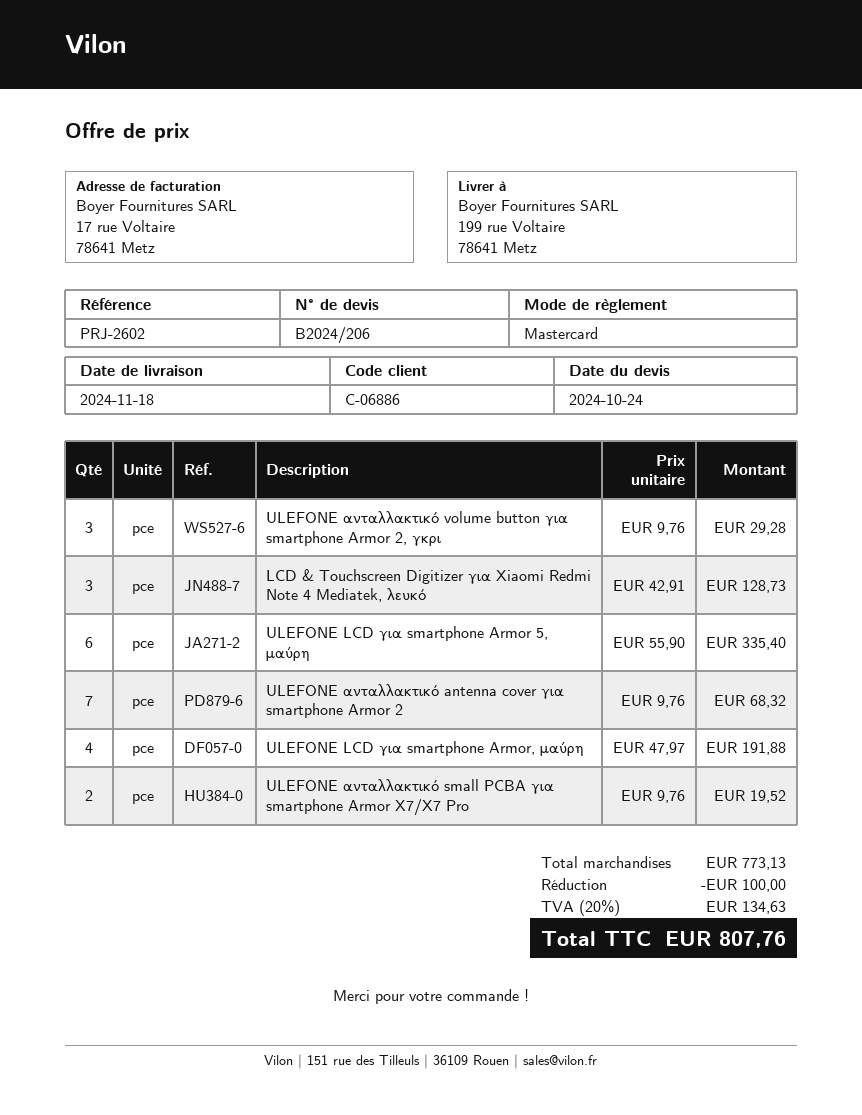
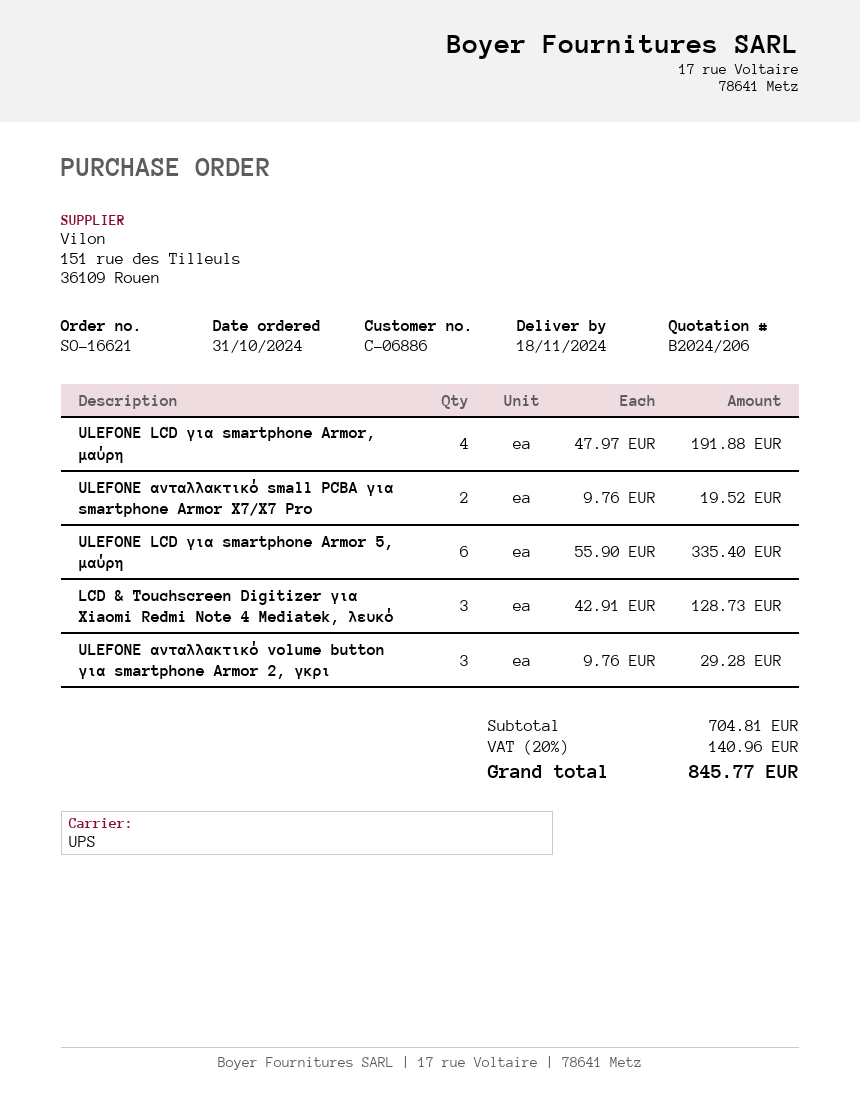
ULEFONE ανταλλακτικό antenna cover για smartphone Armor 2: 7 x 9.76 = 68.32 -> none
subtotal: 773.13 -> 704.81
discount: 100.00 -> none
tax: 20% = 134.63 -> 20% = 140.96
total: 807.76 -> 845.77

